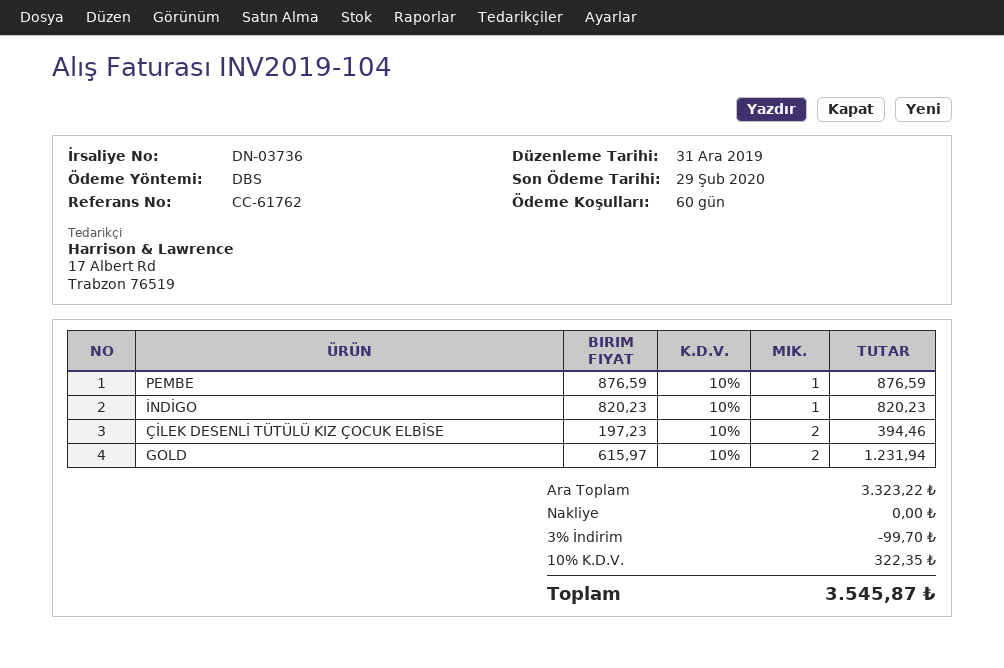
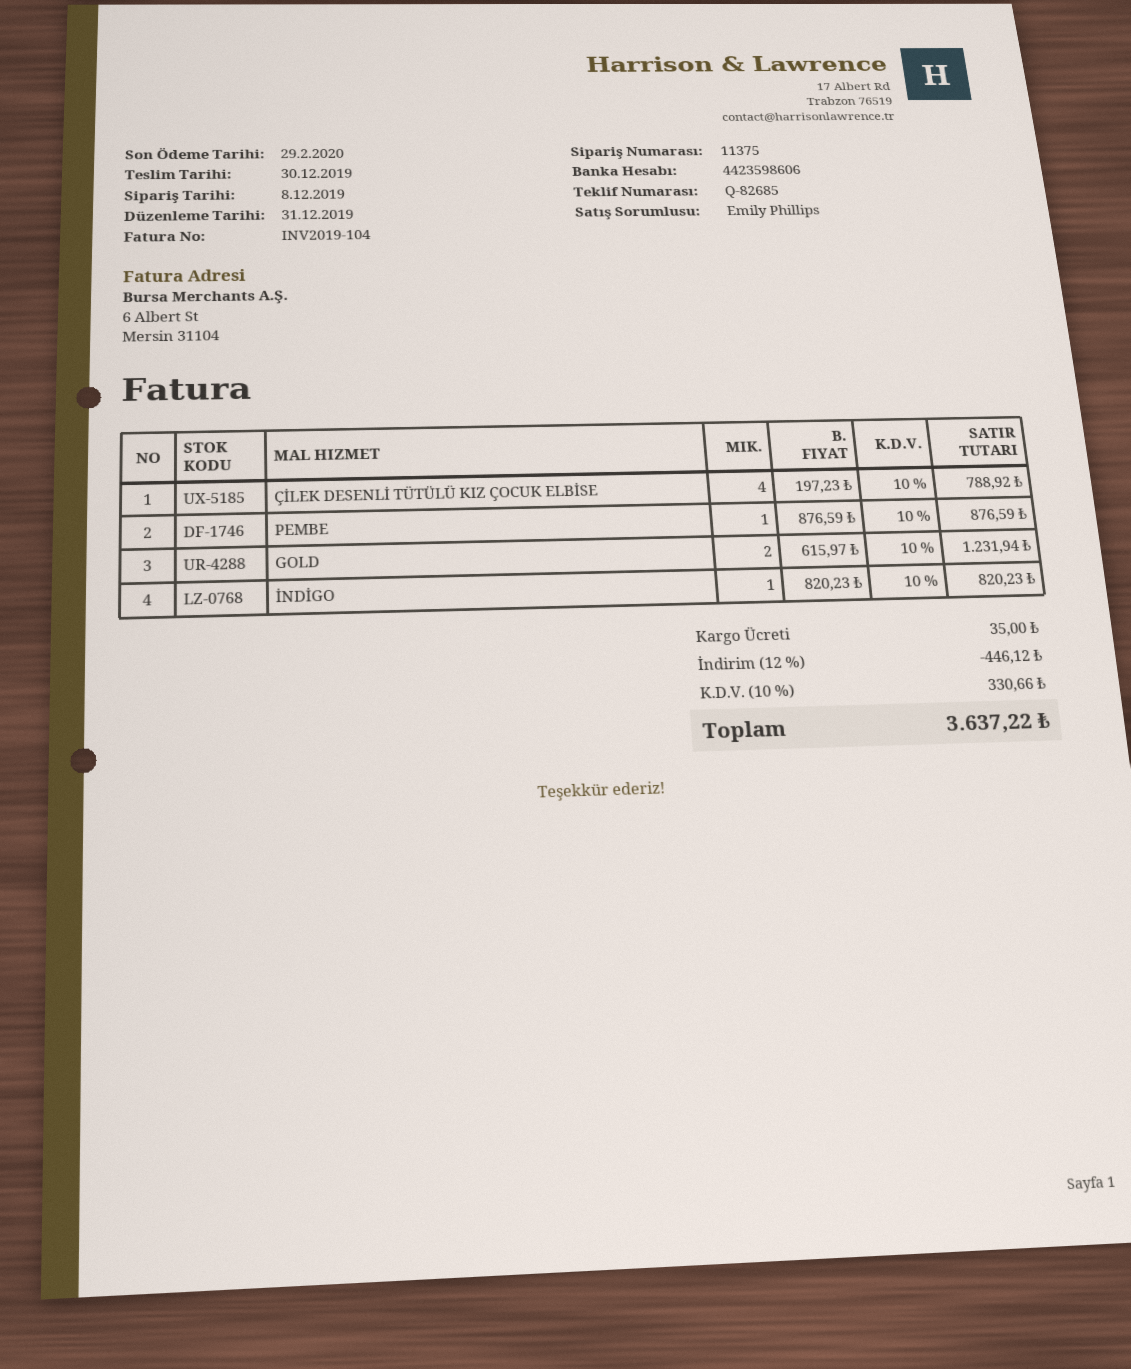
ÇİLEK DESENLİ TÜTÜLÜ KIZ ÇOCUK ELBİSE: 2 x 197.23 = 394.46 -> 4 x 197.23 = 788.92
discount: 3% = 99.70 -> 12% = 446.12
shipping: 0.00 -> 35.00
tax: 10% = 322.35 -> 10% = 330.66
total: 3545.87 -> 3637.22

